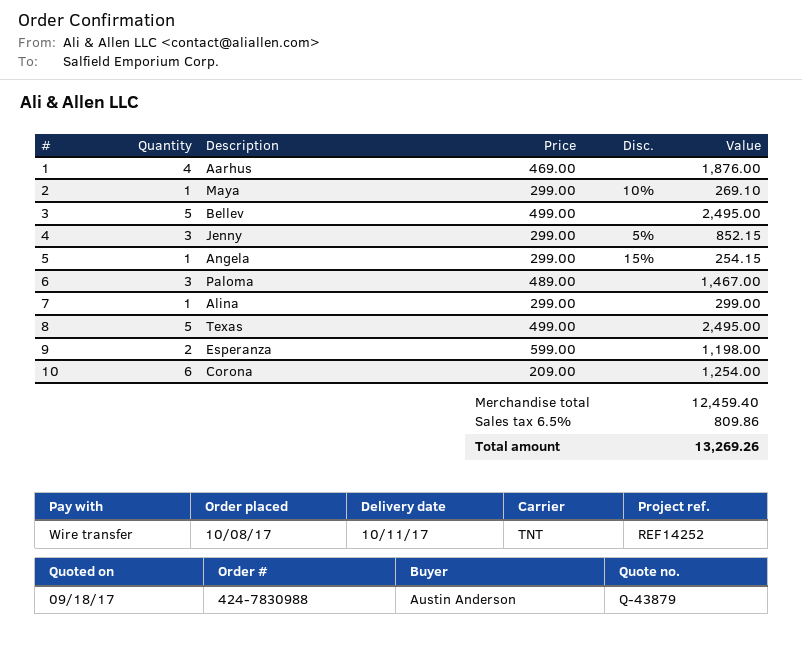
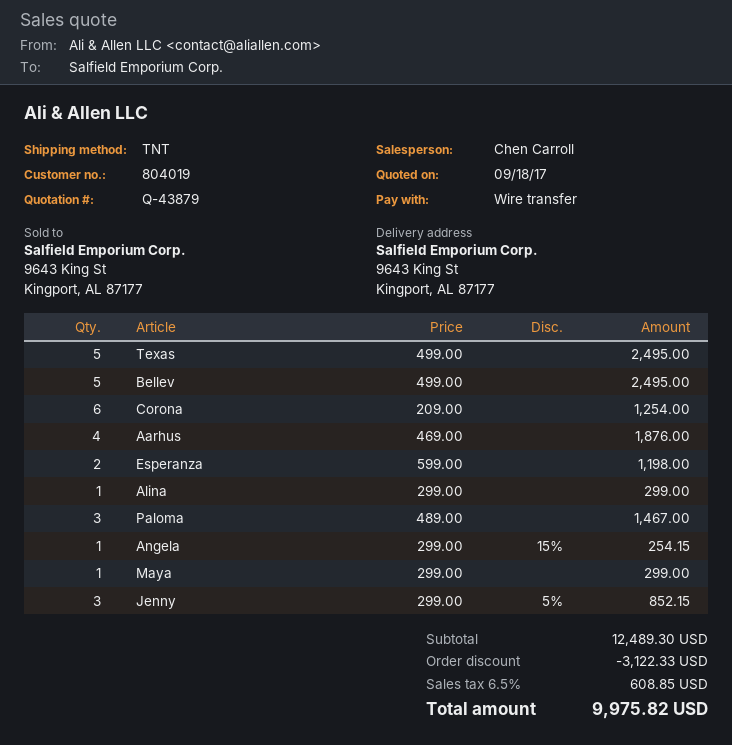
Maya: 1 x 299.00 - 10% = 269.10 -> 1 x 299.00 = 299.00
subtotal: 12459.40 -> 12489.30
discount: none -> 3122.33
tax: 6.5% = 809.86 -> 6.5% = 608.85
total: 13269.26 -> 9975.82

